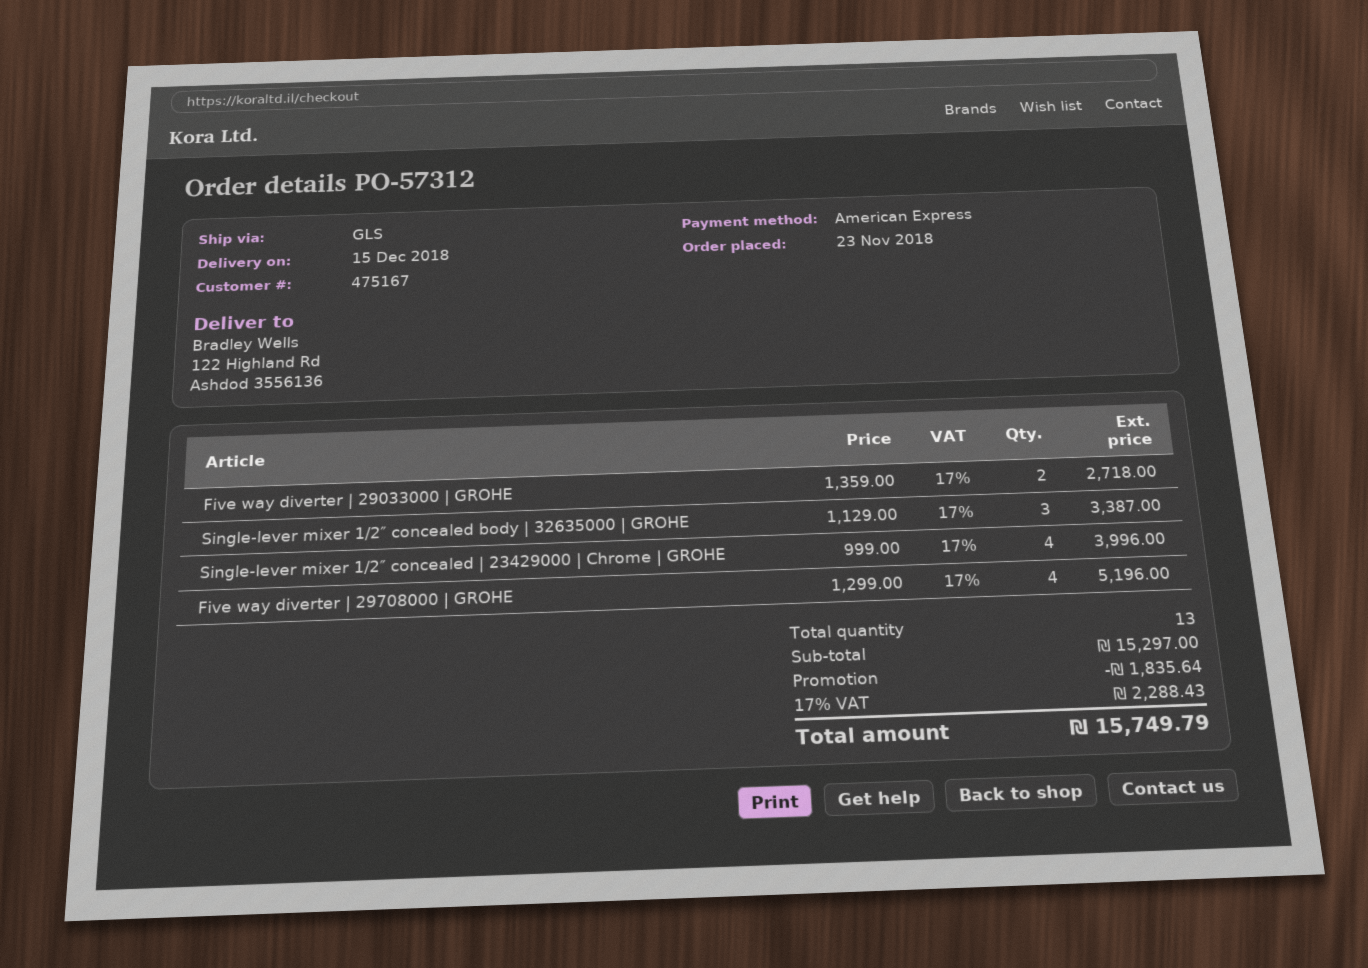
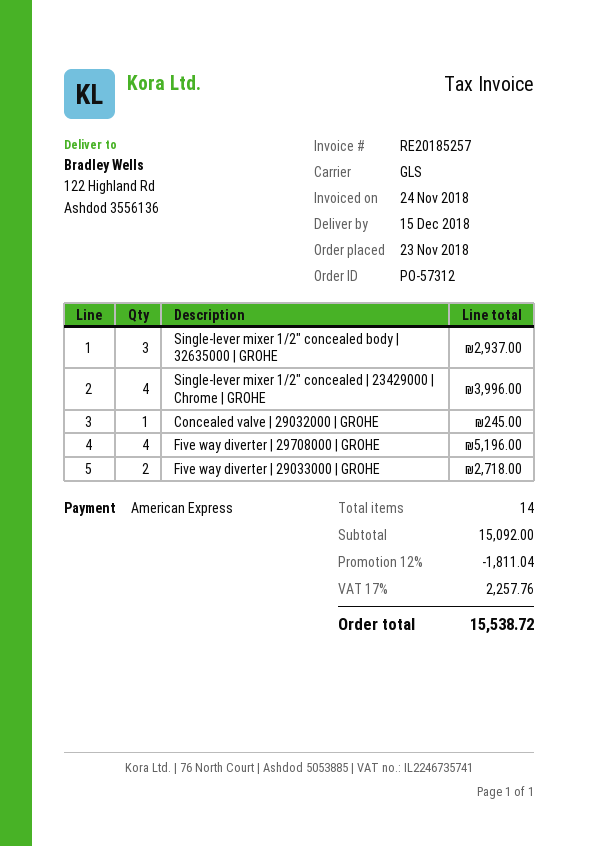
Single-lever mixer 1/2″ concealed body | 32635000 | GROHE: 3 for 3387.00 -> 3 for 2937.00
Concealed valve | 29032000 | GROHE: none -> 1 for 245.00
total quantity: 13 -> 14
subtotal: 15297.00 -> 15092.00
discount: 1835.64 -> 1811.04
tax: 17% = 2288.43 -> 17% = 2257.76
total: 15749.79 -> 15538.72

